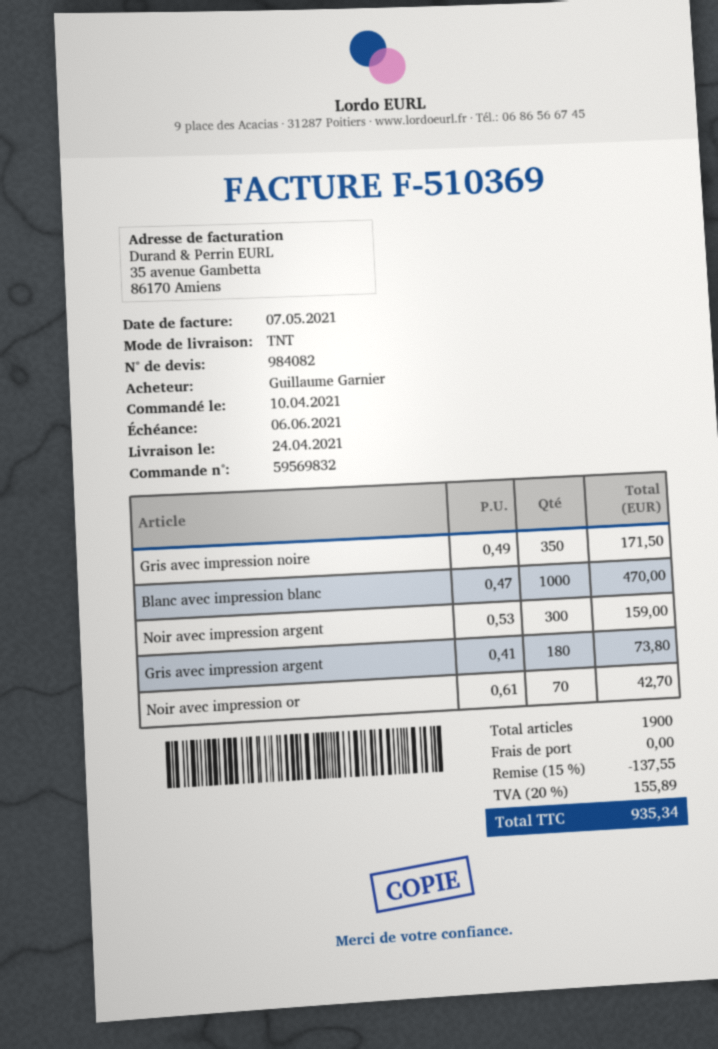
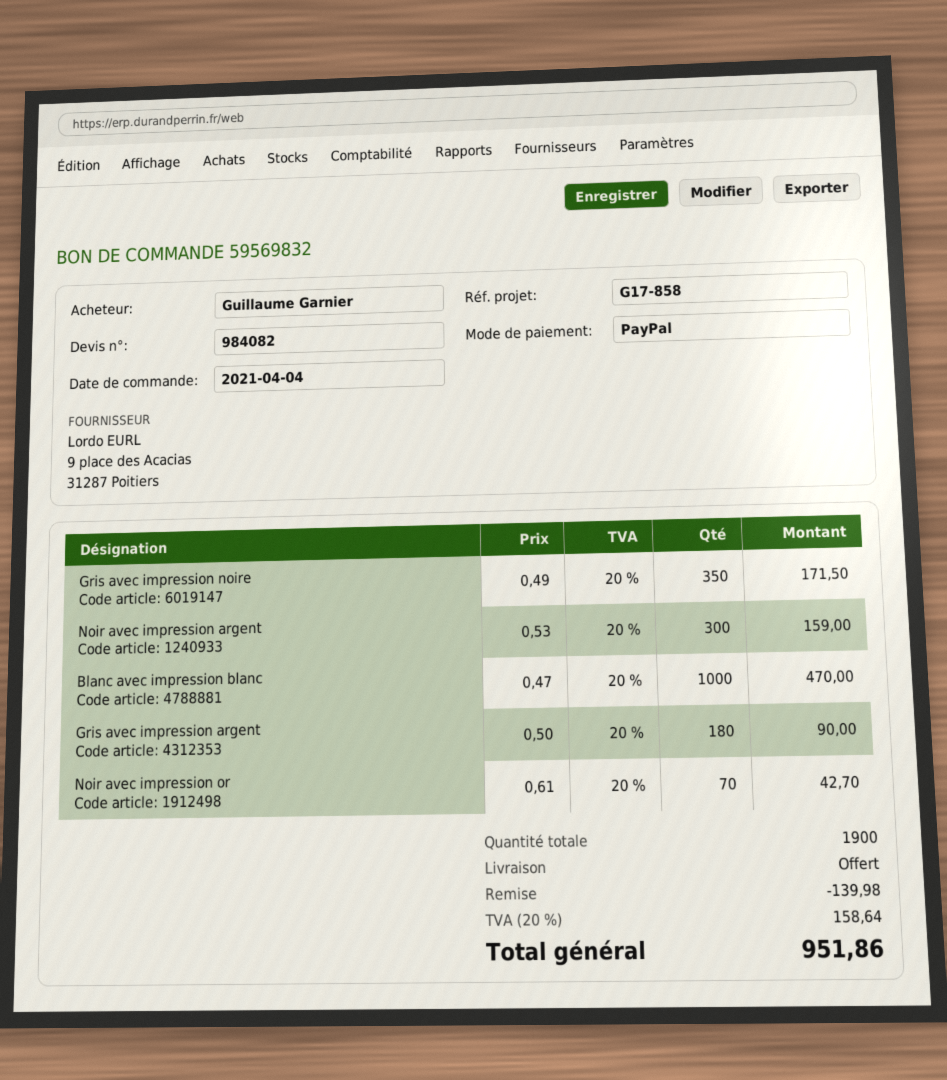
order date: 2021-04-10 -> 2021-04-04
Gris avec impression argent: 180 x 0.41 = 73.80 -> 180 x 0.50 = 90.00
discount: 137.55 -> 139.98
tax: 20% = 155.89 -> 20% = 158.64
total: 935.34 -> 951.86

